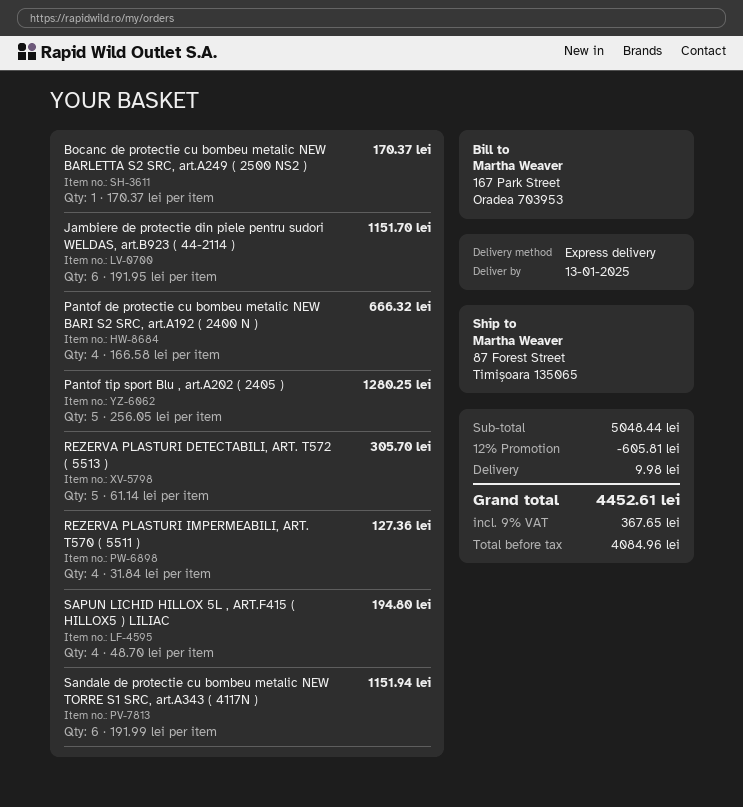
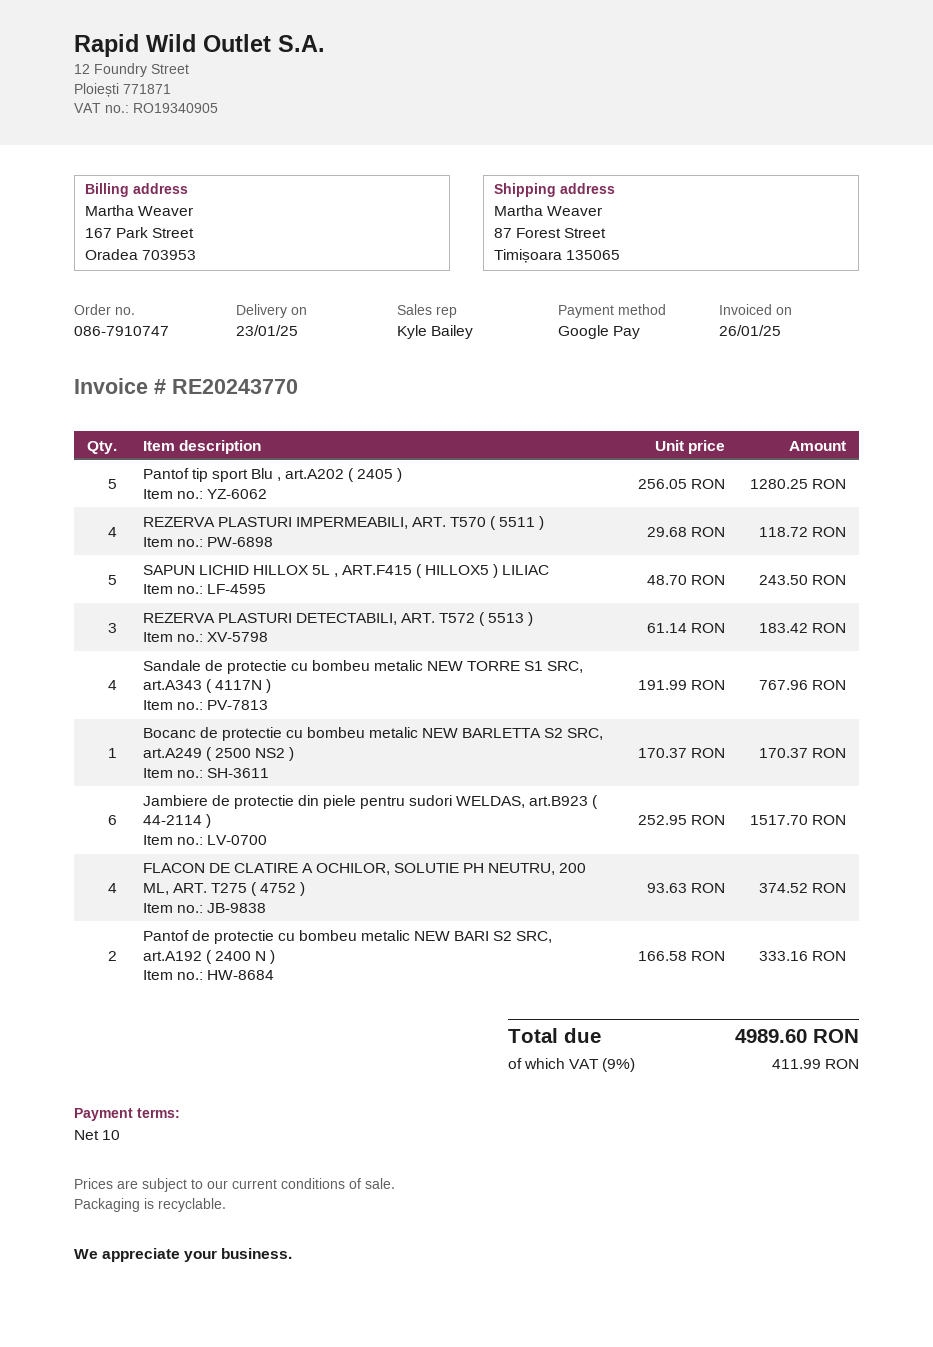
delivery date: 2025-01-13 -> 2025-01-23
Jambiere de protectie din piele pentru sudori WELDAS, art.B923 ( 44-2114 ): 6 x 191.95 = 1151.70 -> 6 x 252.95 = 1517.70
Pantof de protectie cu bombeu metalic NEW BARI S2 SRC, art.A192 ( 2400 N ): 4 x 166.58 = 666.32 -> 2 x 166.58 = 333.16
REZERVA PLASTURI DETECTABILI, ART. T572 ( 5513 ): 5 x 61.14 = 305.70 -> 3 x 61.14 = 183.42
REZERVA PLASTURI IMPERMEABILI, ART. T570 ( 5511 ): 4 x 31.84 = 127.36 -> 4 x 29.68 = 118.72
SAPUN LICHID HILLOX 5L , ART.F415 ( HILLOX5 ) LILIAC: 4 x 48.70 = 194.80 -> 5 x 48.70 = 243.50
Sandale de protectie cu bombeu metalic NEW TORRE S1 SRC, art.A343 ( 4117N ): 6 x 191.99 = 1151.94 -> 4 x 191.99 = 767.96
FLACON DE CLATIRE A OCHILOR, SOLUTIE PH NEUTRU, 200 ML, ART. T275 ( 4752 ): none -> 4 x 93.63 = 374.52
discount: 12% = 605.81 -> none
shipping: 9.98 -> none
tax: 9% = 367.65 -> 9% = 411.99
total: 4452.61 -> 4989.60

